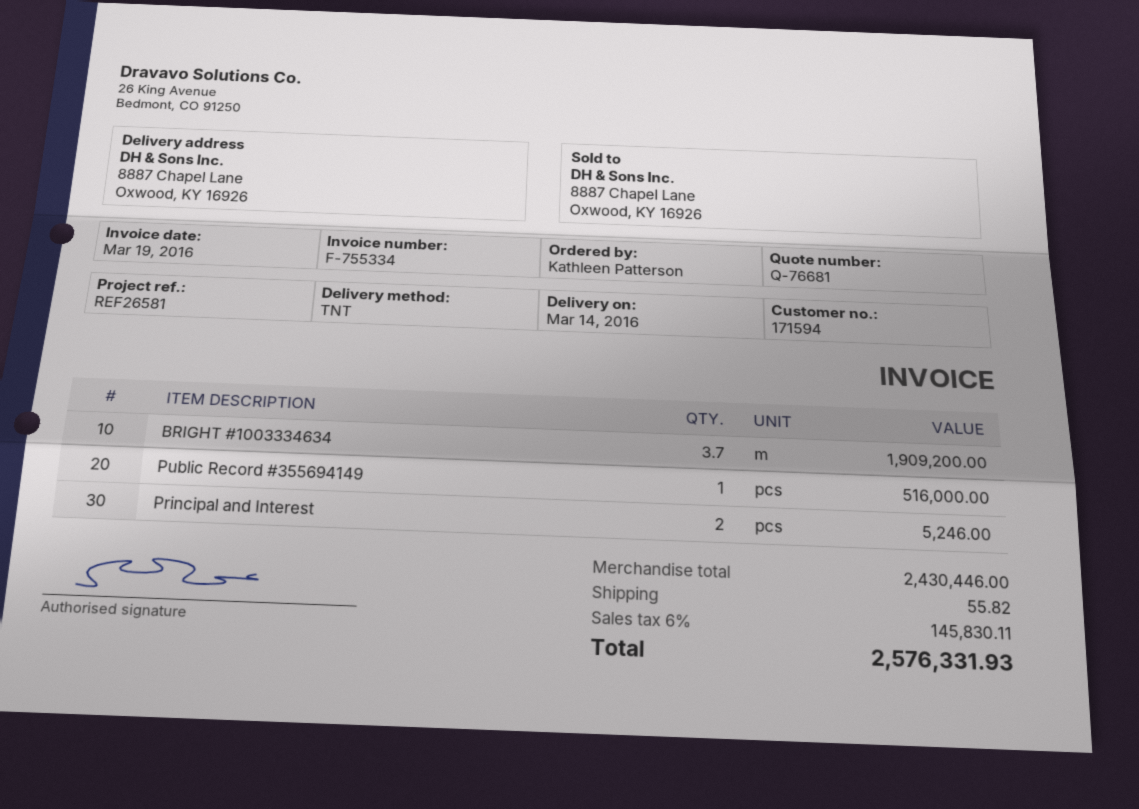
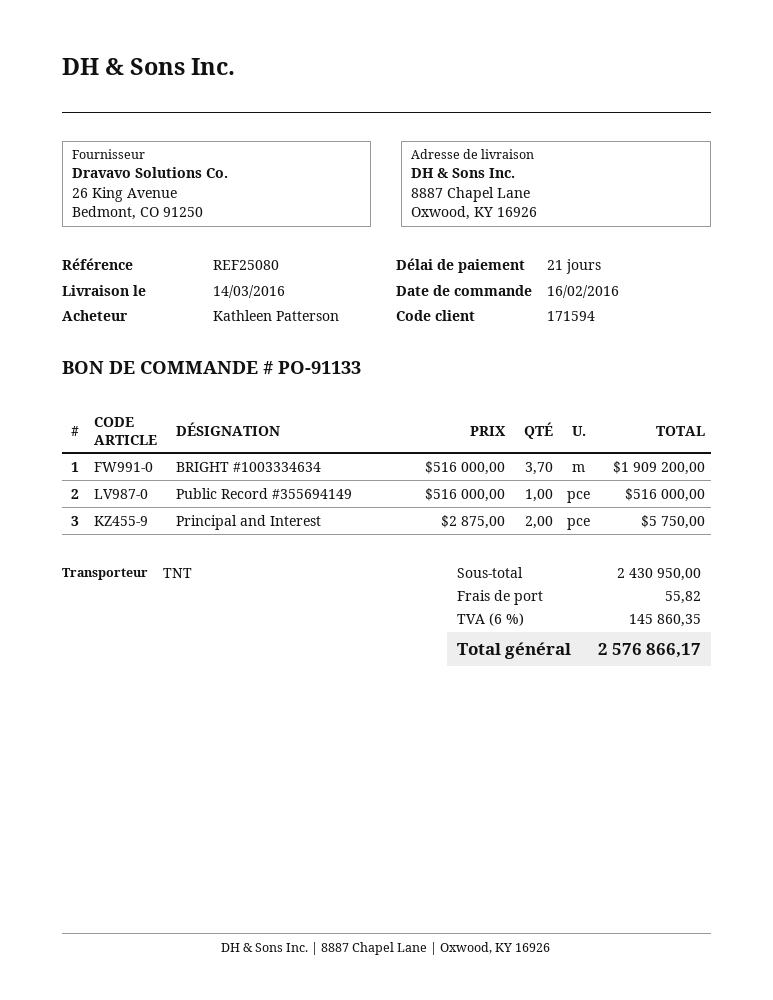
reference: REF26581 -> REF25080
Principal and Interest: 2 for 5246.00 -> 2 for 5750.00
subtotal: 2430446.00 -> 2430950.00
tax: 6% = 145830.11 -> 6% = 145860.35
total: 2576331.93 -> 2576866.17

